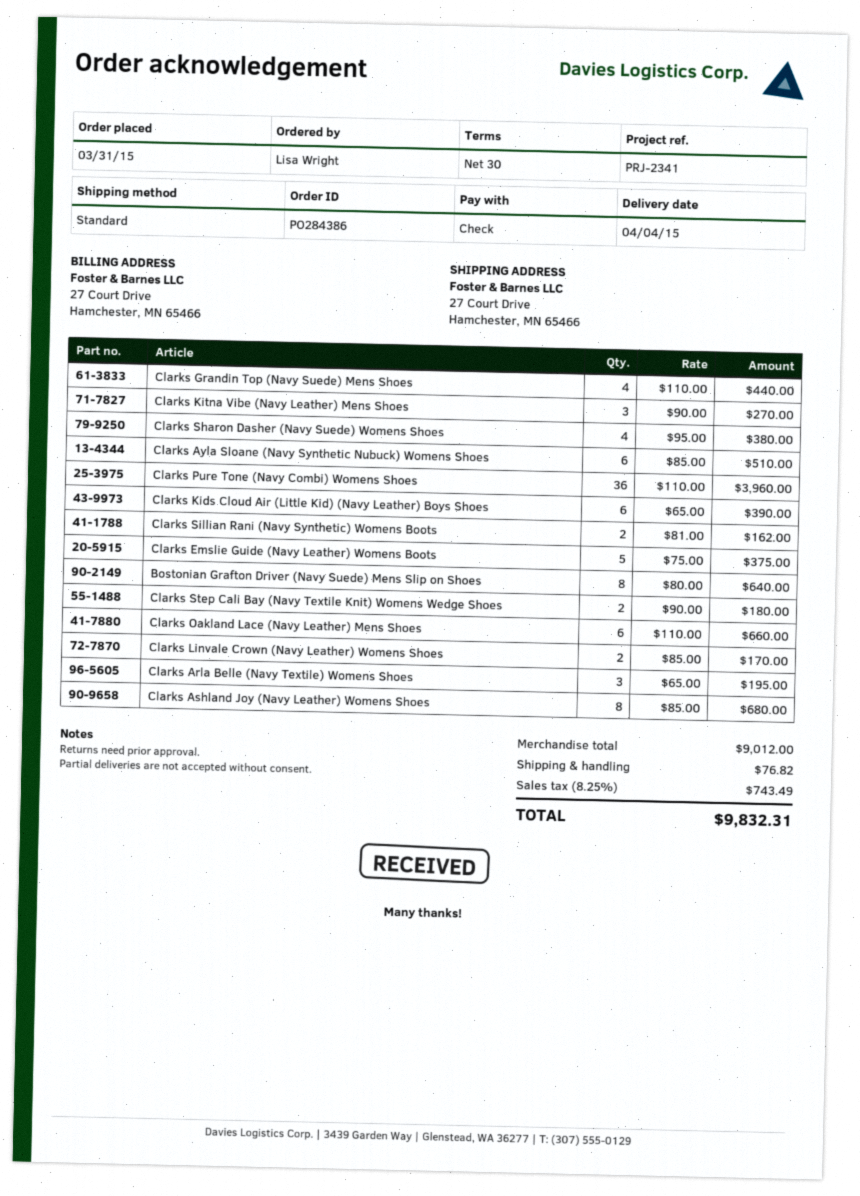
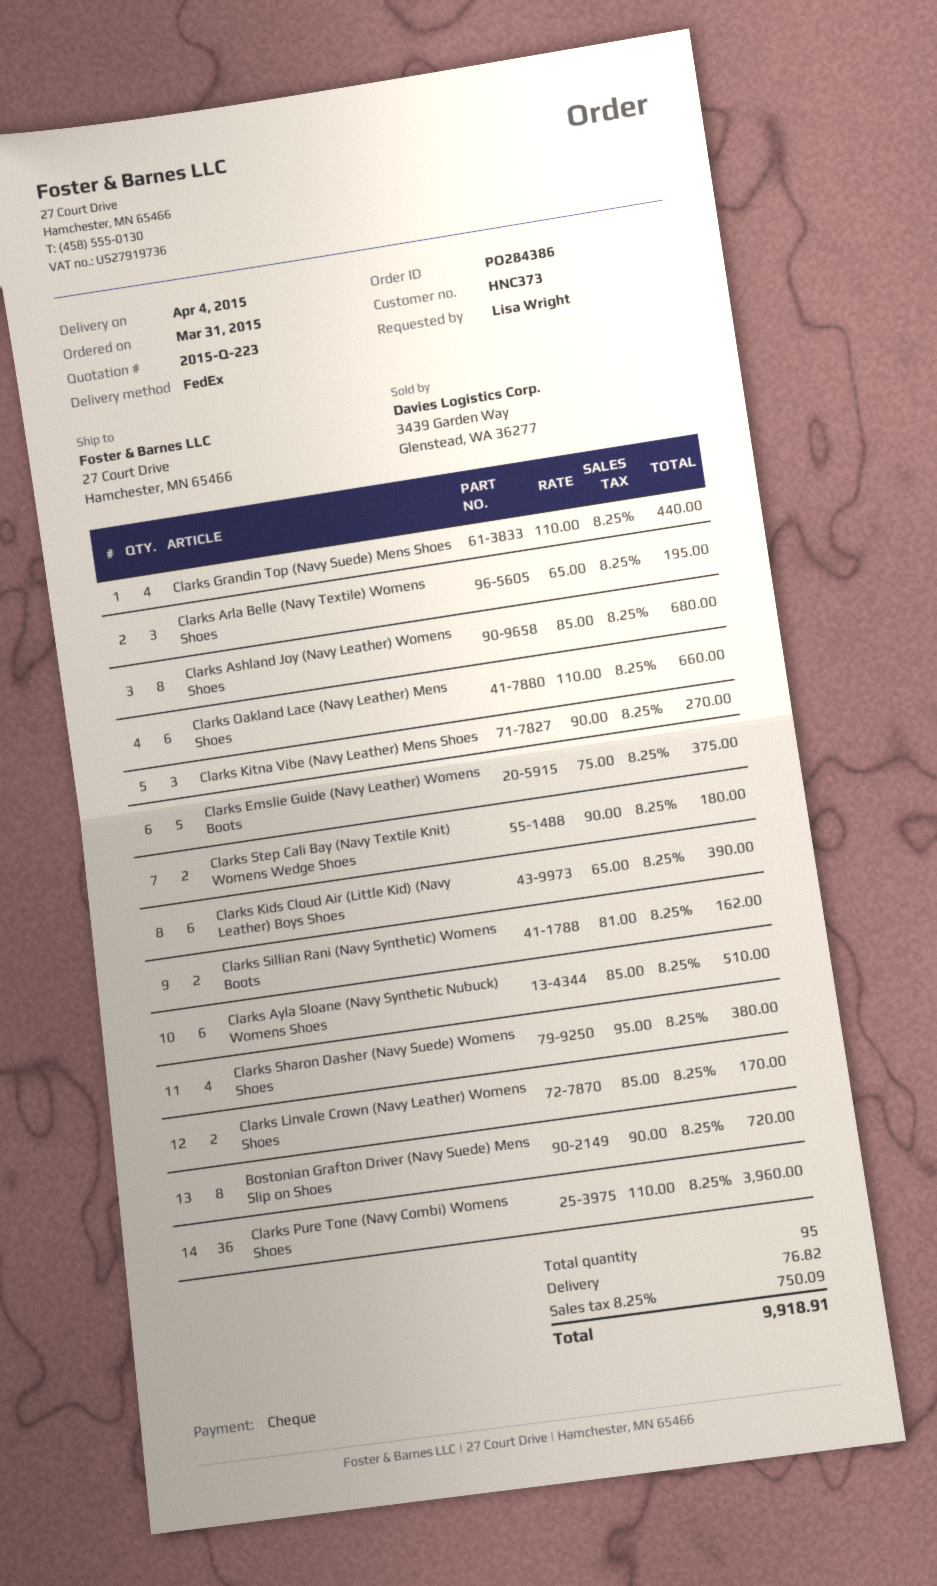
shipping method: standard -> FedEx
Bostonian Grafton Driver (Navy Suede) Mens Slip on Shoes: 8 x 80.00 = 640.00 -> 8 x 90.00 = 720.00
tax: 8.25% = 743.49 -> 8.25% = 750.09
total: 9832.31 -> 9918.91

